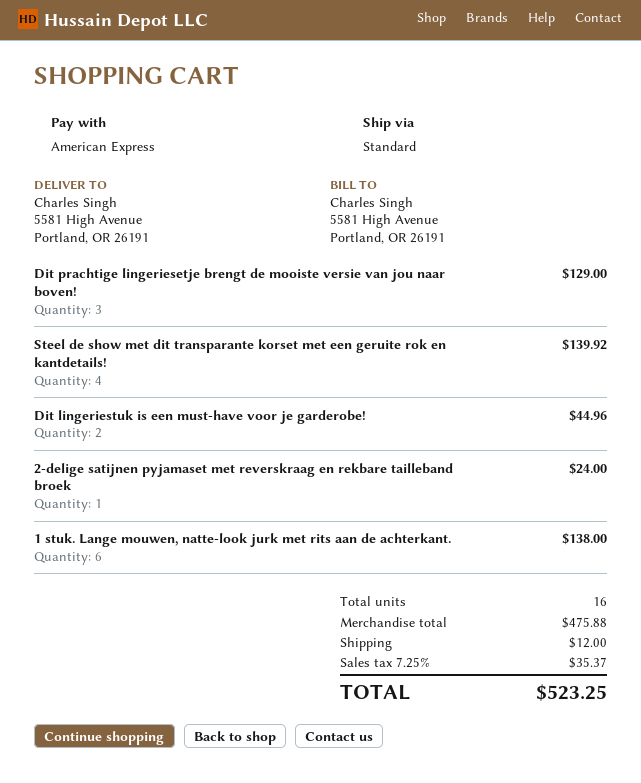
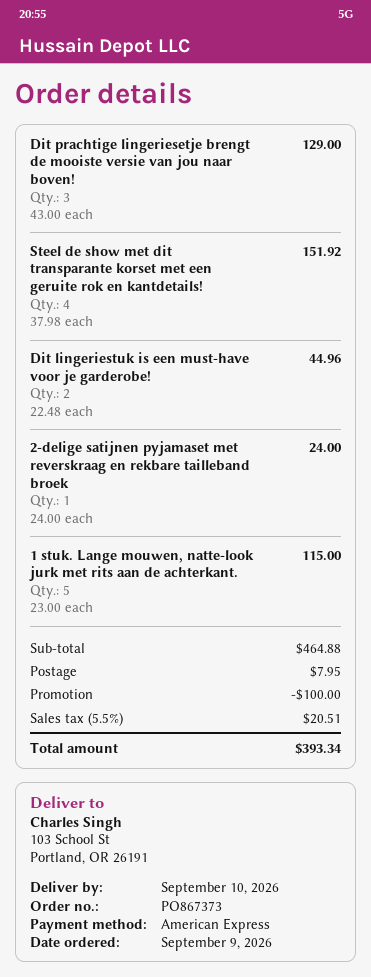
ship to: 5581 High Avenue, Portland, OR 26191 -> 103 School St, Portland, OR 26191
Steel de show met dit transparante korset met een geruite rok en kantdetails!: 4 for 139.92 -> 4 for 151.92
1 stuk. Lange mouwen, natte-look jurk met rits aan de achterkant.: 6 for 138.00 -> 5 for 115.00
subtotal: 475.88 -> 464.88
discount: none -> 100.00
shipping: 12.00 -> 7.95
tax: 7.25% = 35.37 -> 5.5% = 20.51
total: 523.25 -> 393.34

